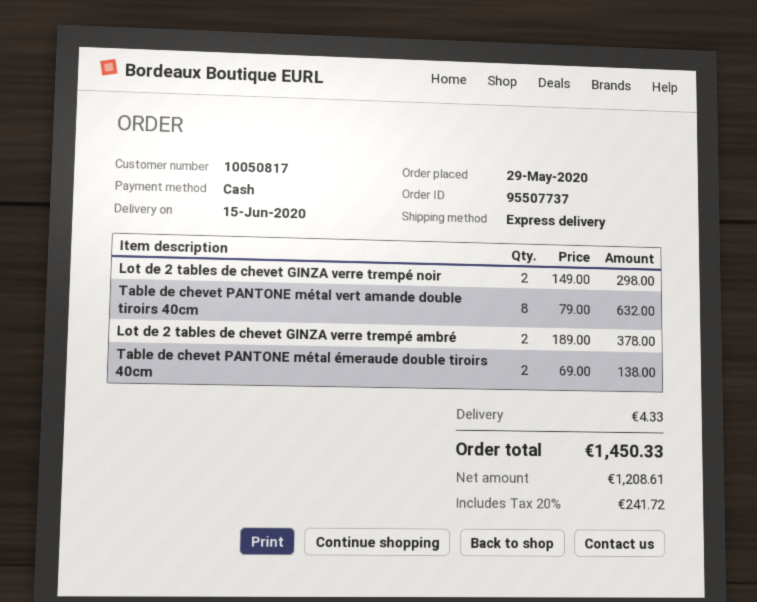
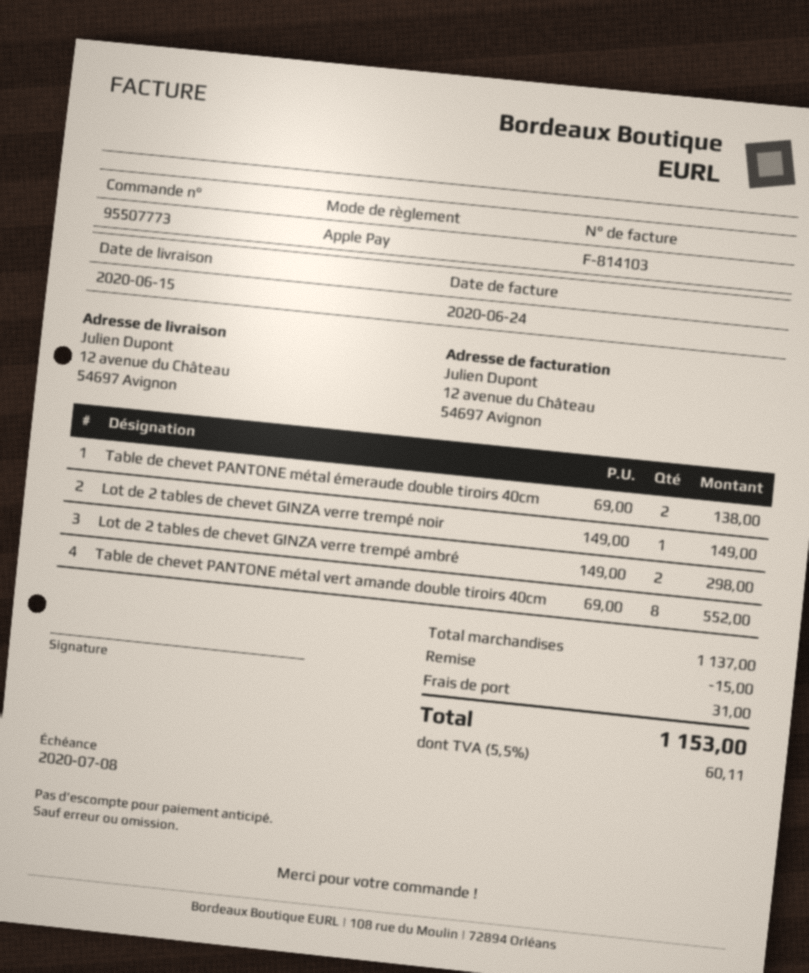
order number: 95507737 -> 95507773
payment method: cash -> Apple Pay
Lot de 2 tables de chevet GINZA verre trempé noir: 2 x 149.00 = 298.00 -> 1 x 149.00 = 149.00
Table de chevet PANTONE métal vert amande double tiroirs 40cm: 8 x 79.00 = 632.00 -> 8 x 69.00 = 552.00
Lot de 2 tables de chevet GINZA verre trempé ambré: 2 x 189.00 = 378.00 -> 2 x 149.00 = 298.00
discount: none -> 15.00
shipping: 4.33 -> 31.00
tax: 20% = 241.72 -> 5.5% = 60.11
total: 1450.33 -> 1153.00

